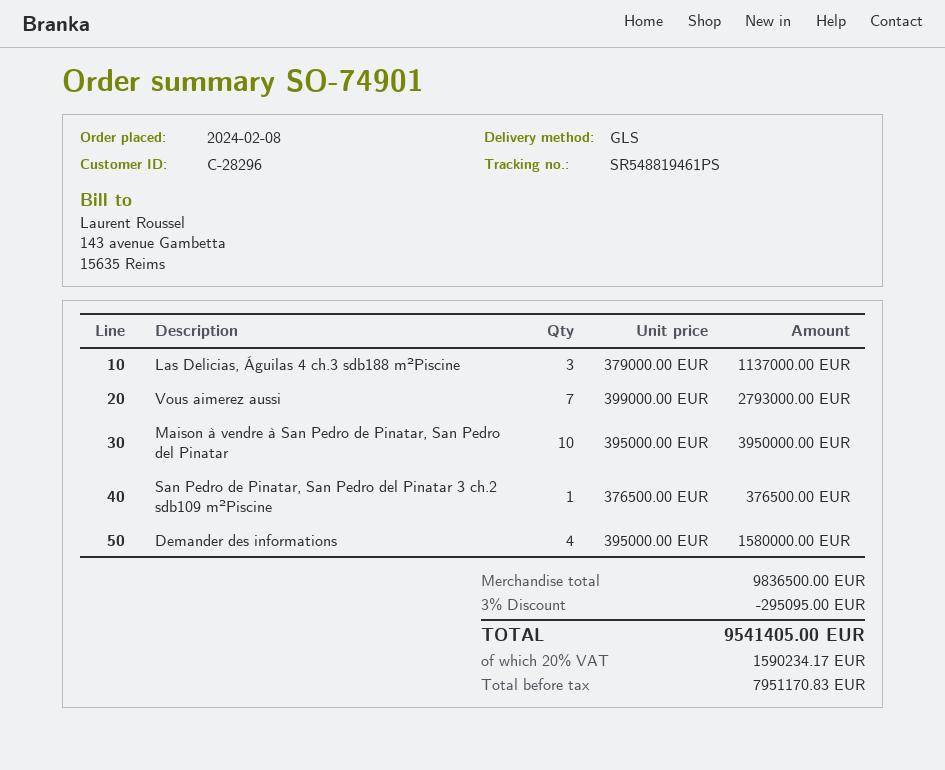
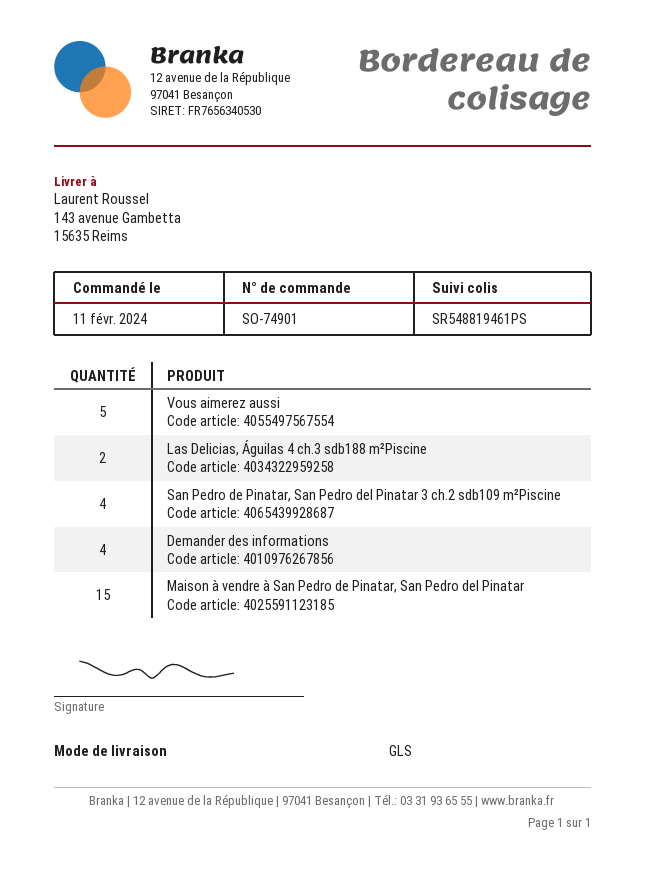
order date: 2024-02-08 -> 2024-02-11
Las Delicias, Águilas 4 ch.3 sdb188 m²Piscine: 3 -> 2
Vous aimerez aussi: 7 -> 5
Maison à vendre à San Pedro de Pinatar, San Pedro del Pinatar: 10 -> 15
San Pedro de Pinatar, San Pedro del Pinatar 3 ch.2 sdb109 m²Piscine: 1 -> 4

